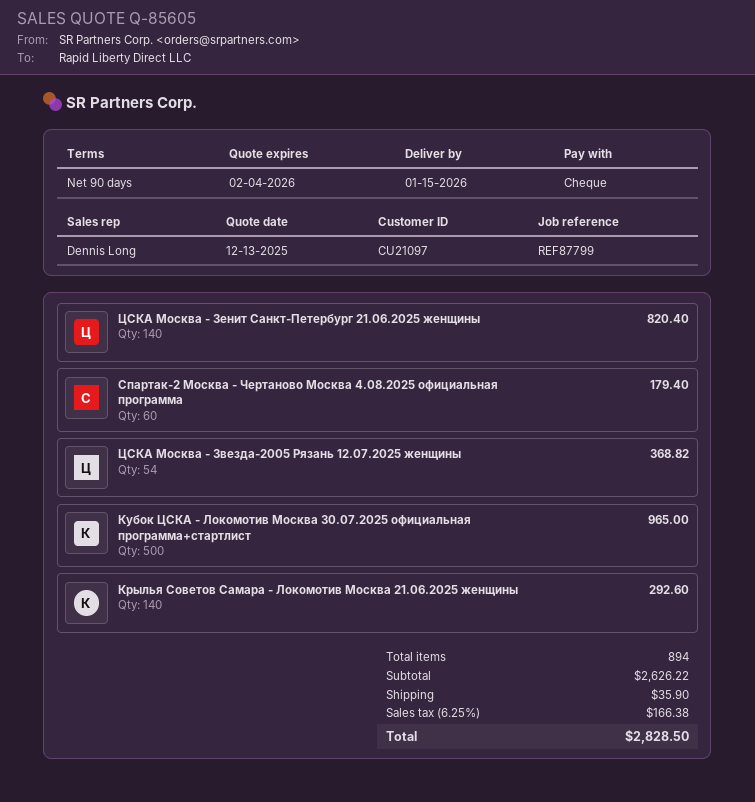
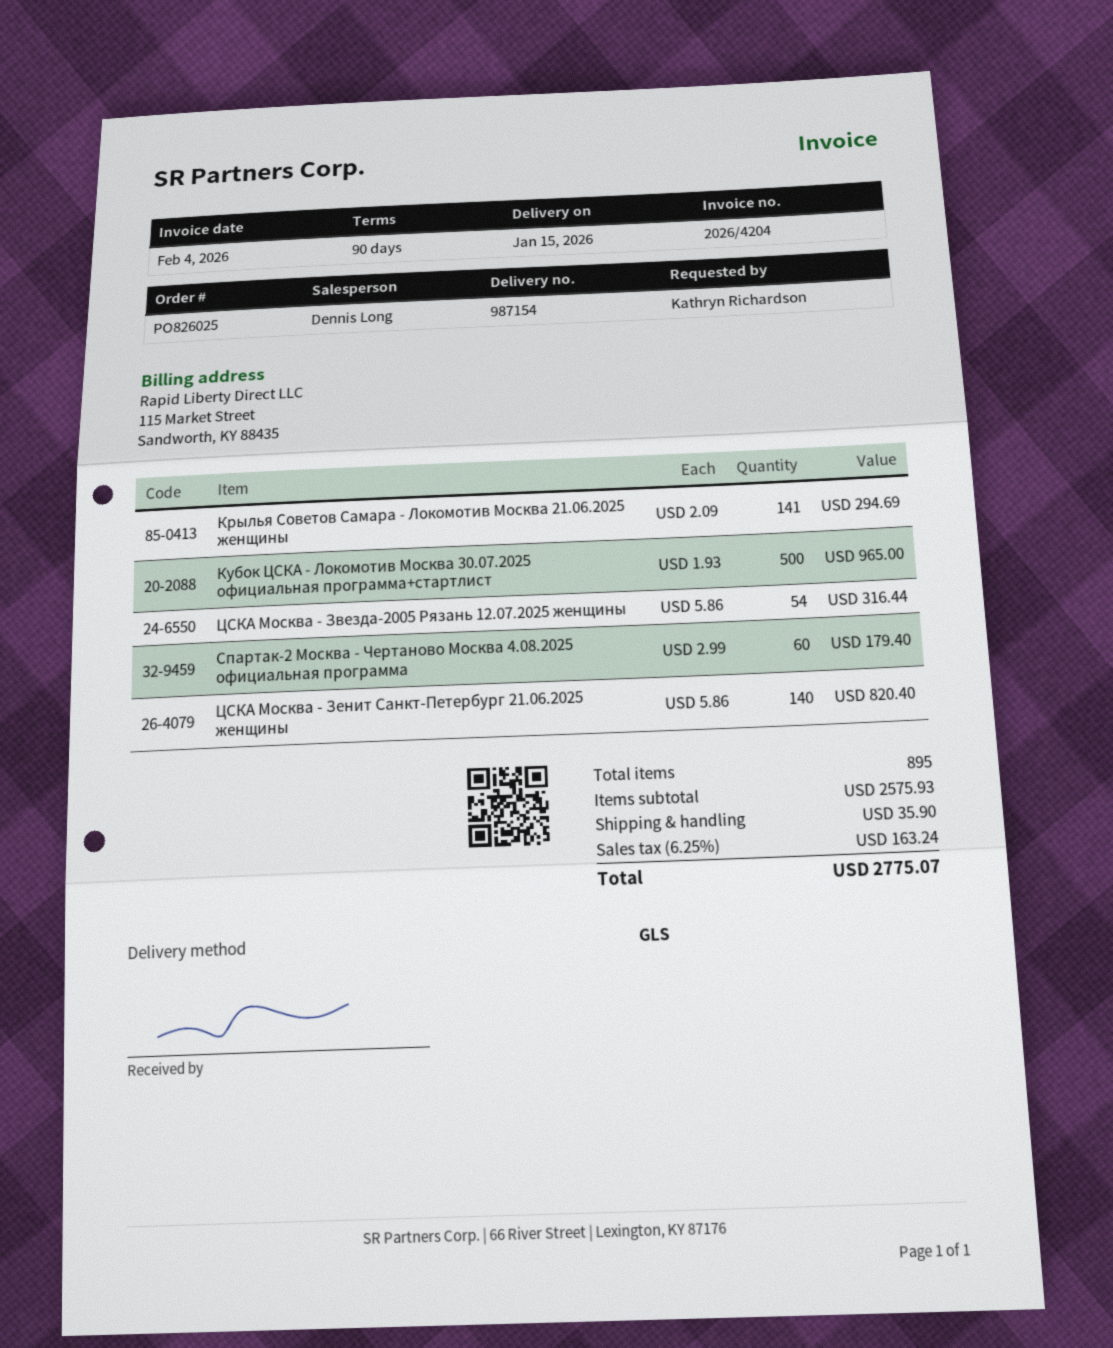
ЦСКА Москва - Звезда-2005 Рязань 12.07.2025 женщины: 54 for 368.82 -> 54 for 316.44
Крылья Советов Самара - Локомотив Москва 21.06.2025 женщины: 140 for 292.60 -> 141 for 294.69
total quantity: 894 -> 895
subtotal: 2626.22 -> 2575.93
tax: 6.25% = 166.38 -> 6.25% = 163.24
total: 2828.50 -> 2775.07

